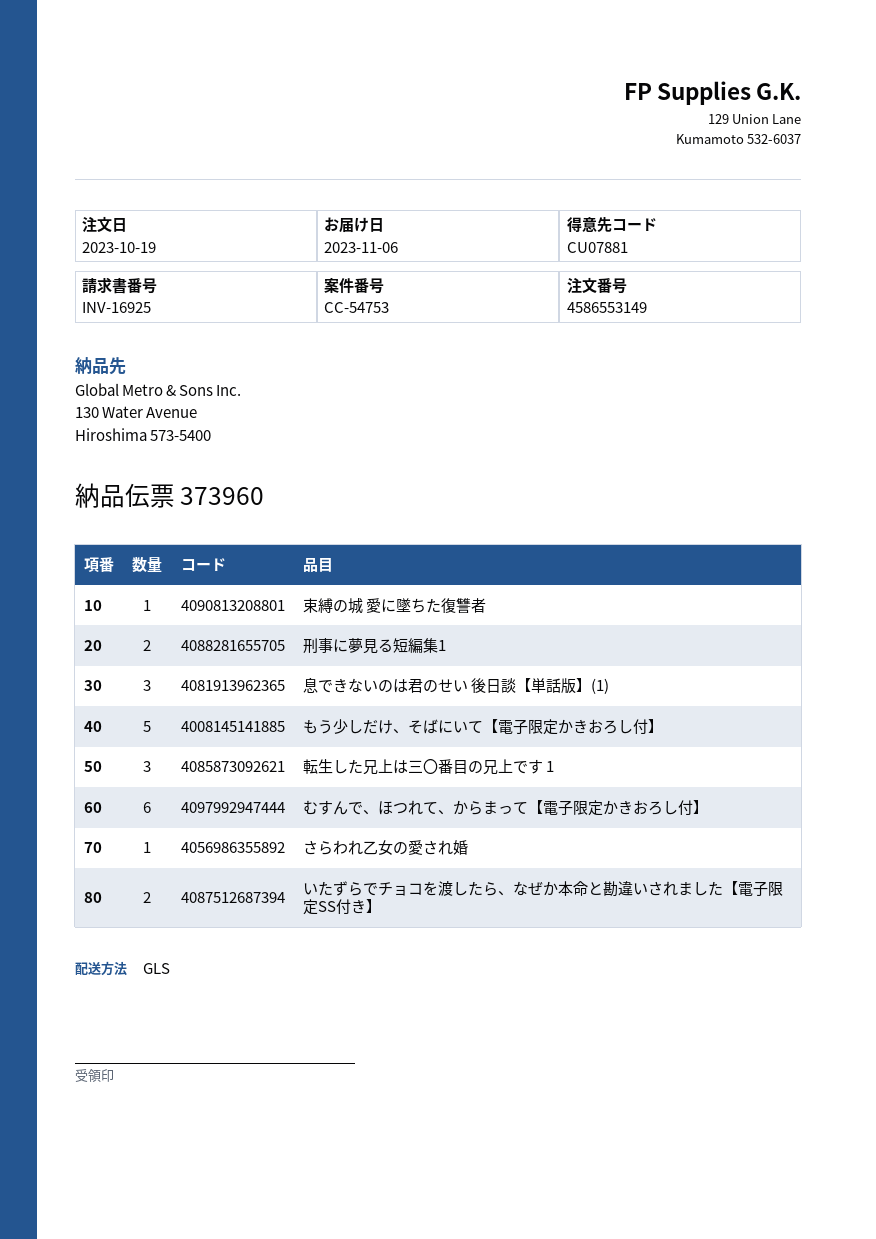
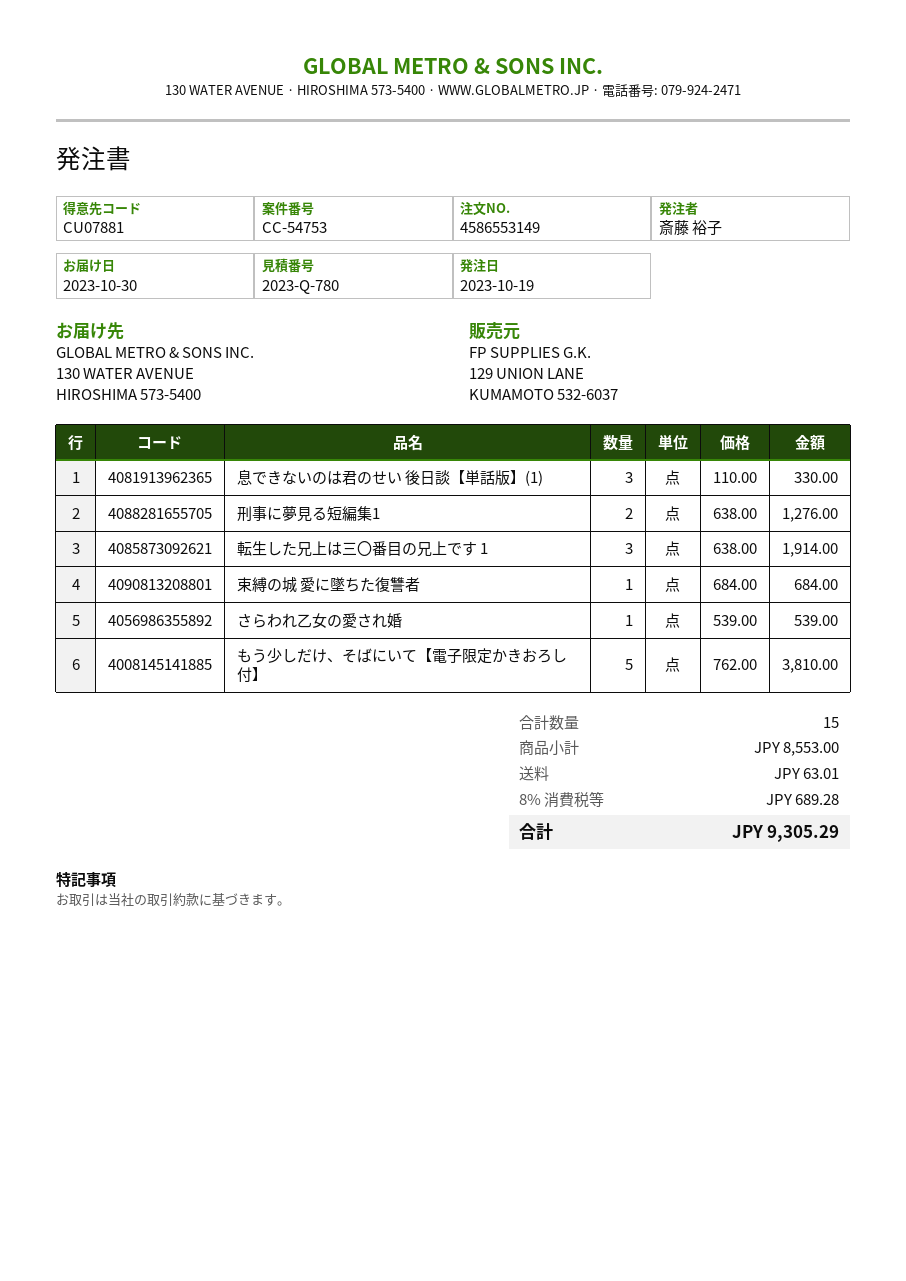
delivery date: 2023-11-06 -> 2023-10-30
むすんで、ほつれて、からまって【電子限定かきおろし付】: 6 -> none
いたずらでチョコを渡したら、なぜか本命と勘違いされました【電子限定SS付き】: 2 -> none

